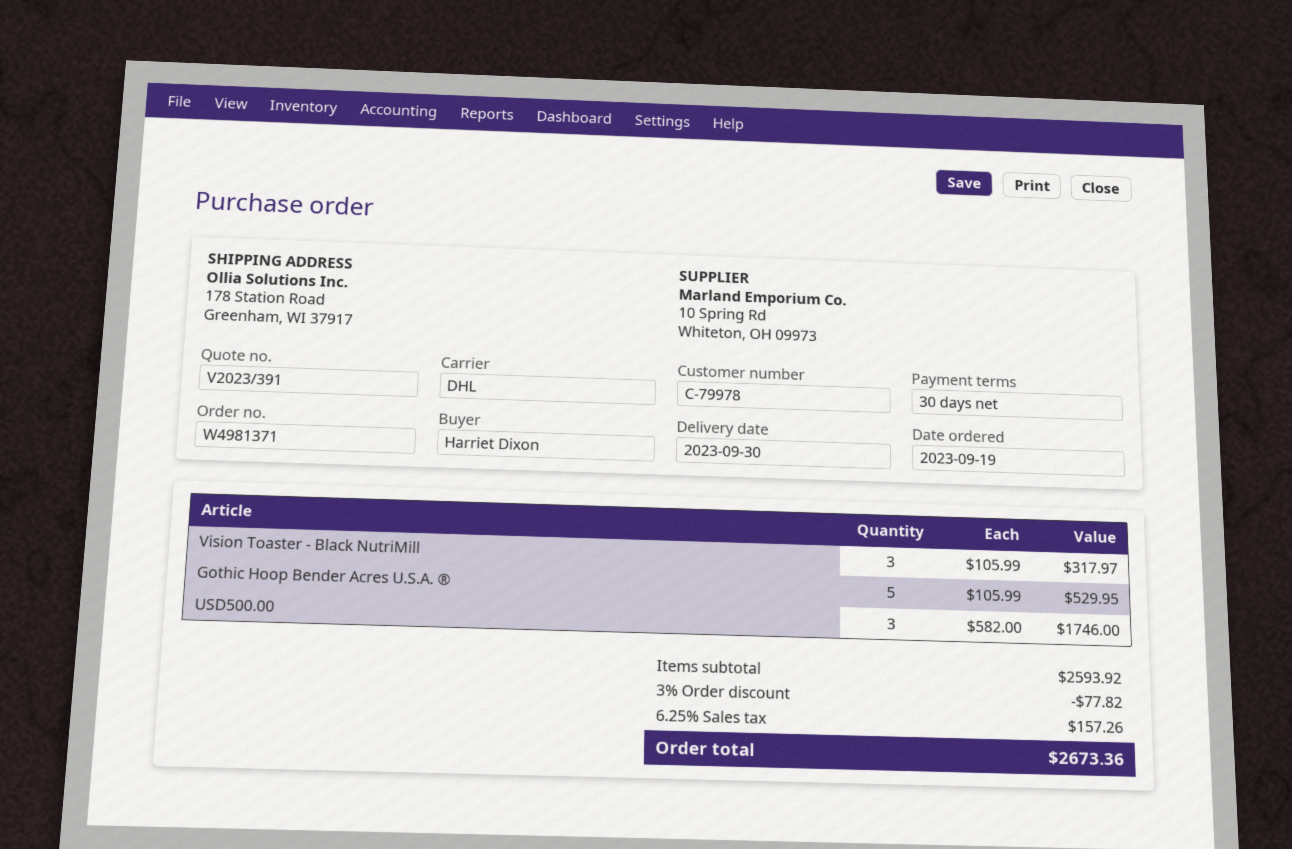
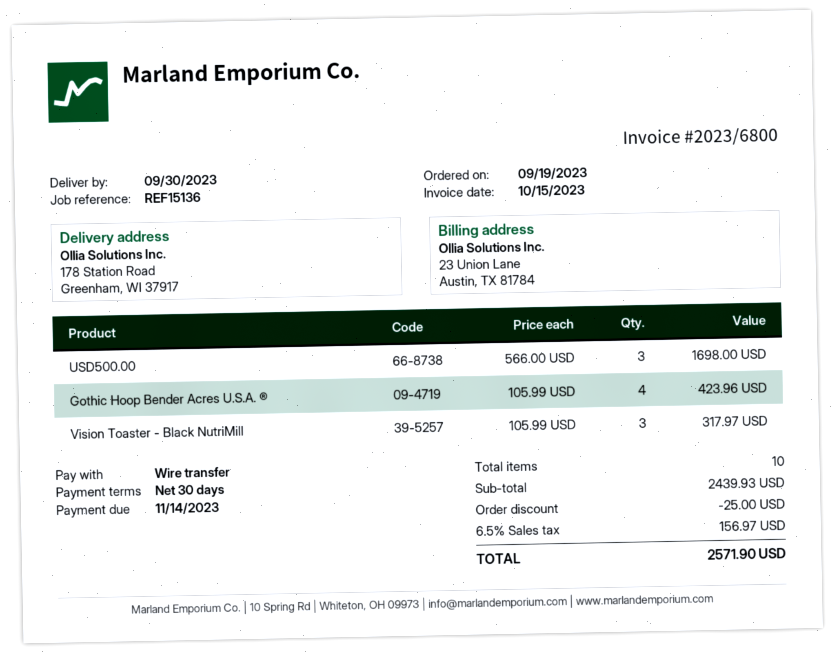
Gothic Hoop Bender Acres U.S.A. ®: 5 x 105.99 = 529.95 -> 4 x 105.99 = 423.96
USD500.00: 3 x 582.00 = 1746.00 -> 3 x 566.00 = 1698.00
subtotal: 2593.92 -> 2439.93
discount: 77.82 -> 25.00
tax: 6.25% = 157.26 -> 6.5% = 156.97
total: 2673.36 -> 2571.90

